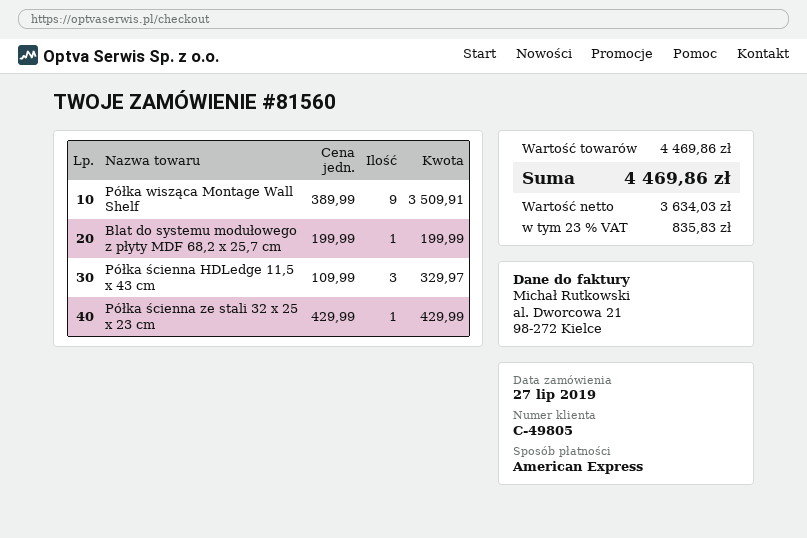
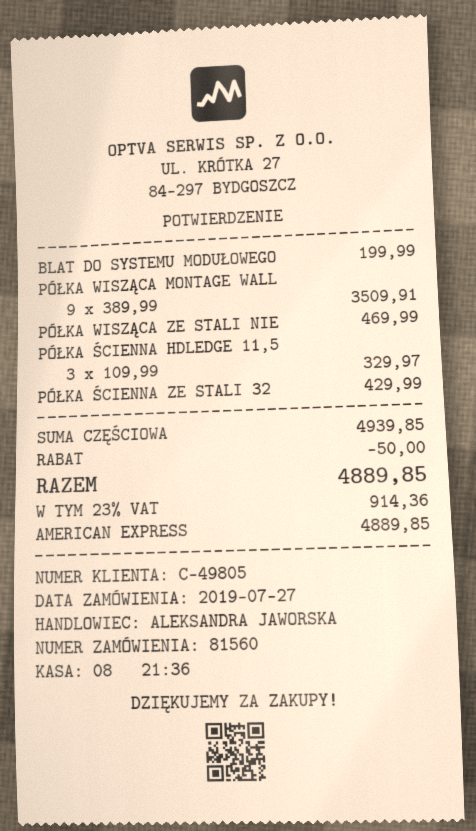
PÓŁKA WISZĄCA ZE STALI NIE: none -> 1 x 469.99 = 469.99
subtotal: 4469.86 -> 4939.85
discount: none -> 50.00
tax: 23% = 835.83 -> 23% = 914.36
total: 4469.86 -> 4889.85

